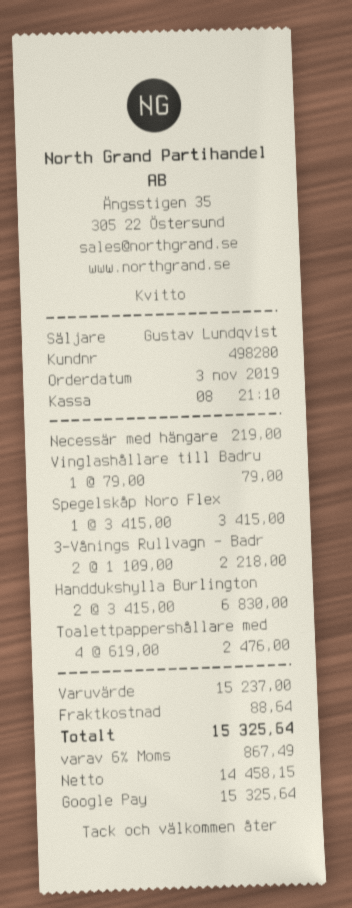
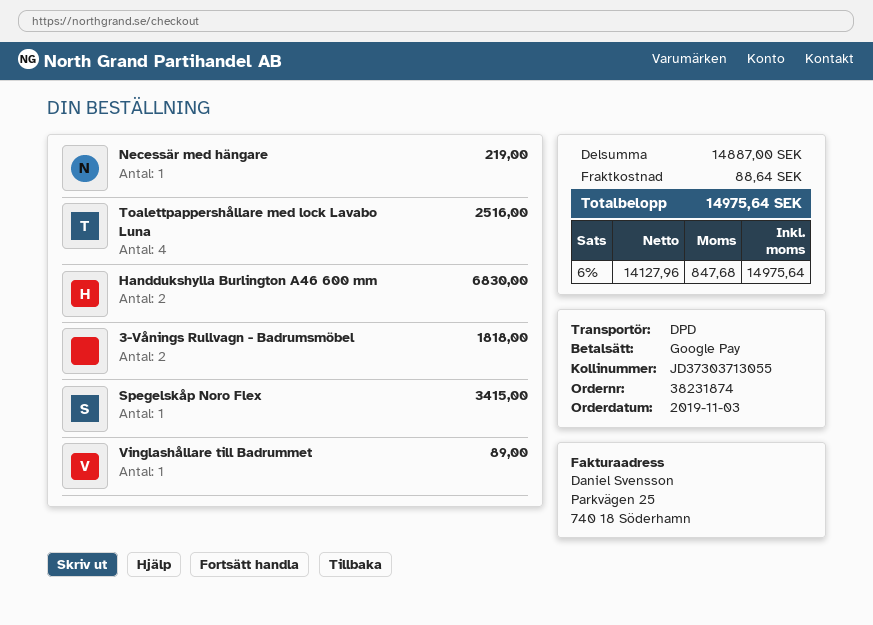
Vinglashållare till Badru: 1 for 79.00 -> 1 for 89.00
3-Vånings Rullvagn - Badr: 2 for 2218.00 -> 2 for 1818.00
Toalettpappershållare med: 4 for 2476.00 -> 4 for 2516.00
subtotal: 15237.00 -> 14887.00
net: 14458.15 -> 14127.96
tax: 6% = 867.49 -> 6% = 847.68
total: 15325.64 -> 14975.64

